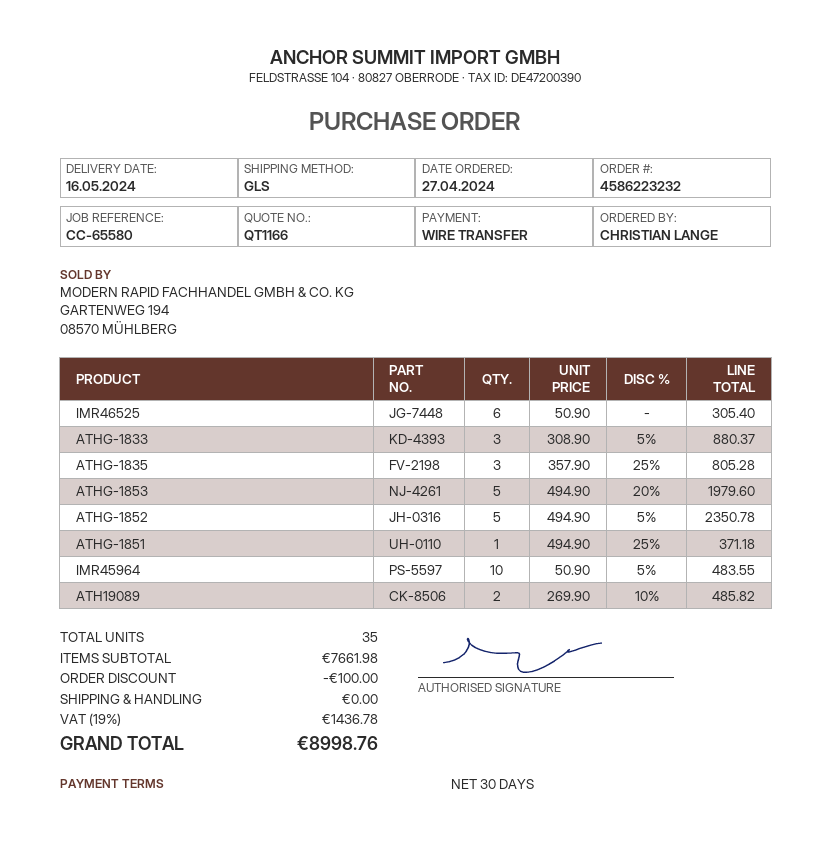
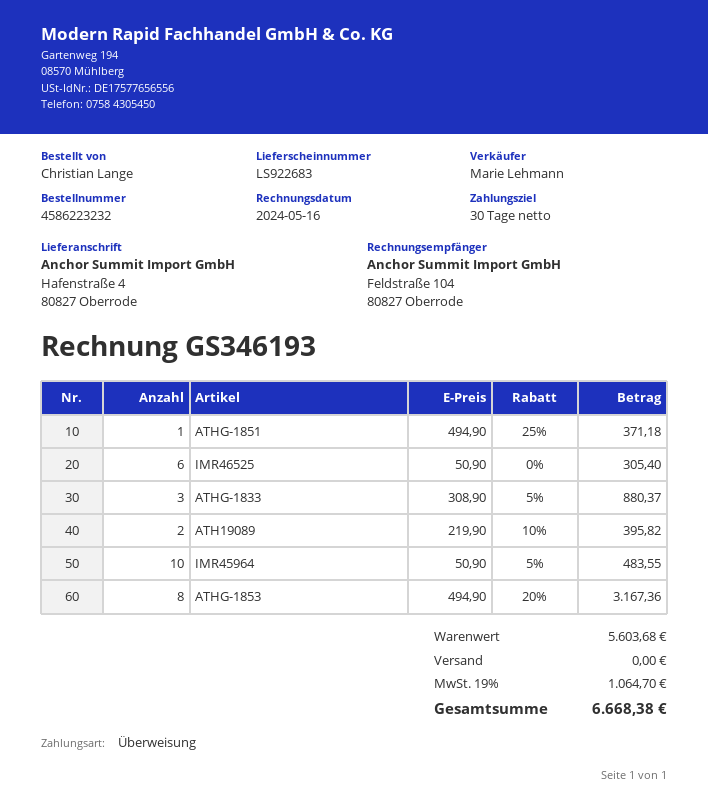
ATHG-1835: 3 x 357.90 - 25% = 805.28 -> none
ATHG-1853: 5 x 494.90 - 20% = 1979.60 -> 8 x 494.90 - 20% = 3167.36
ATHG-1852: 5 x 494.90 - 5% = 2350.78 -> none
ATH19089: 2 x 269.90 - 10% = 485.82 -> 2 x 219.90 - 10% = 395.82
subtotal: 7661.98 -> 5603.68
discount: 100.00 -> none
tax: 19% = 1436.78 -> 19% = 1064.70
total: 8998.76 -> 6668.38

